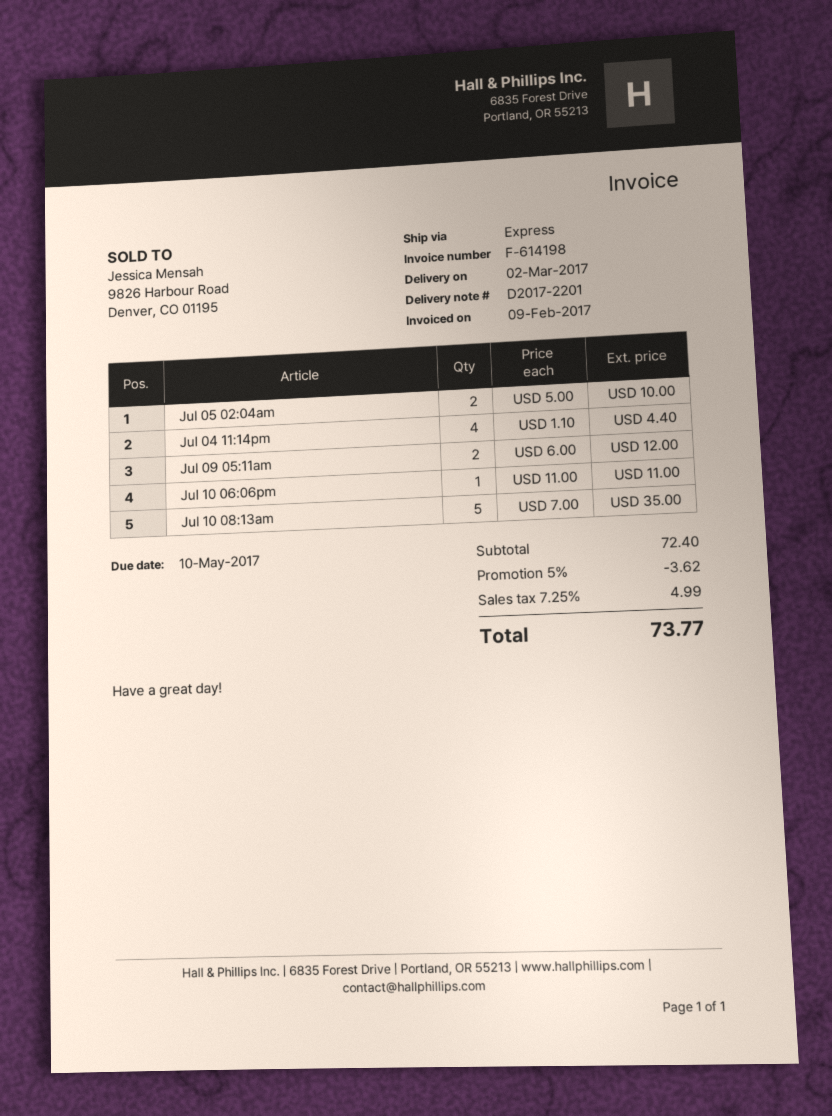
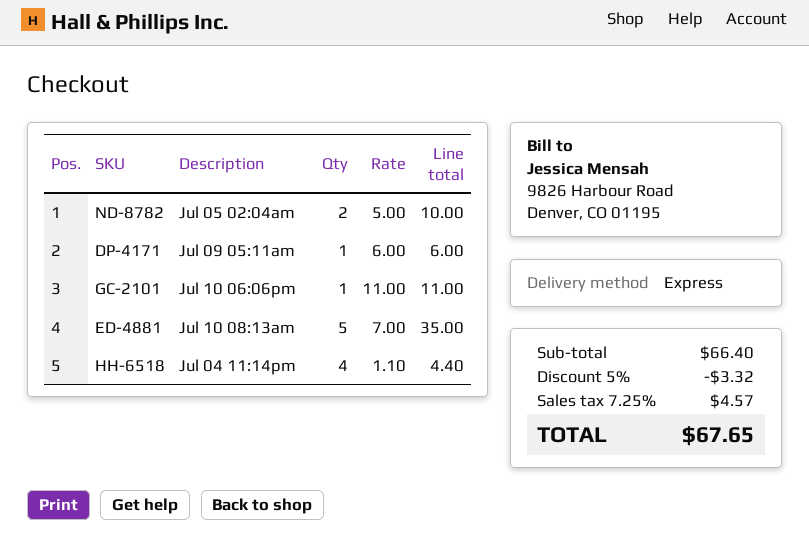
Jul 09 05:11am: 2 x 6.00 = 12.00 -> 1 x 6.00 = 6.00
subtotal: 72.40 -> 66.40
discount: 5% = 3.62 -> 5% = 3.32
tax: 7.25% = 4.99 -> 7.25% = 4.57
total: 73.77 -> 67.65

